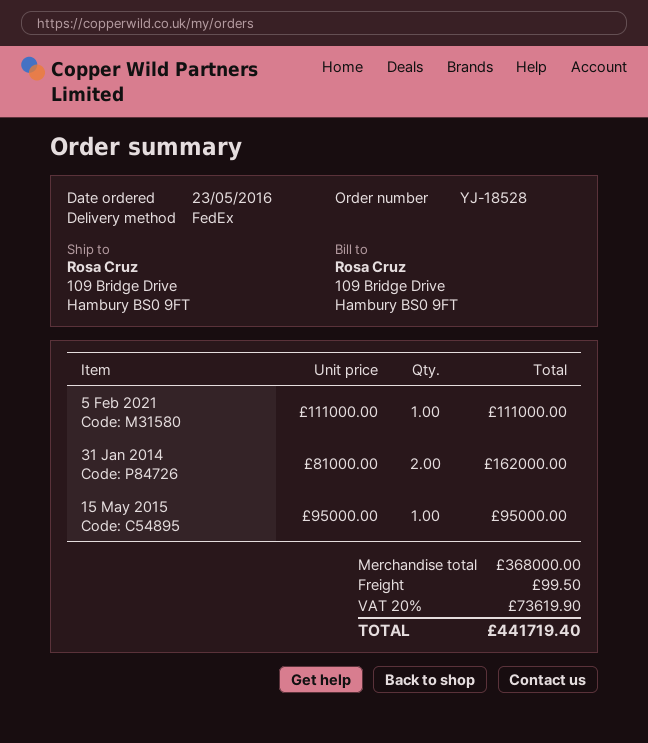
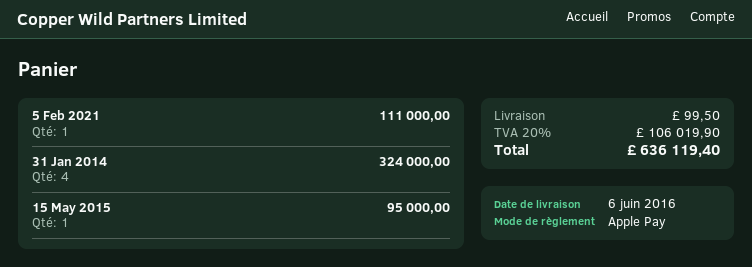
31 Jan 2014: 2 for 162000.00 -> 4 for 324000.00
tax: 20% = 73619.90 -> 20% = 106019.90
total: 441719.40 -> 636119.40

